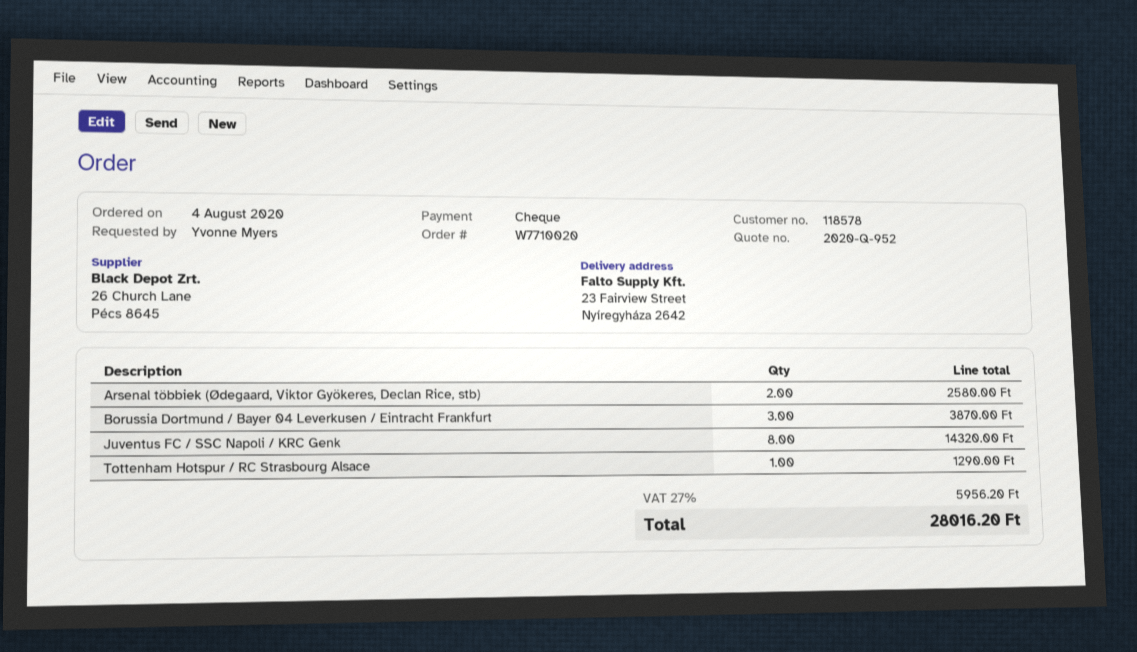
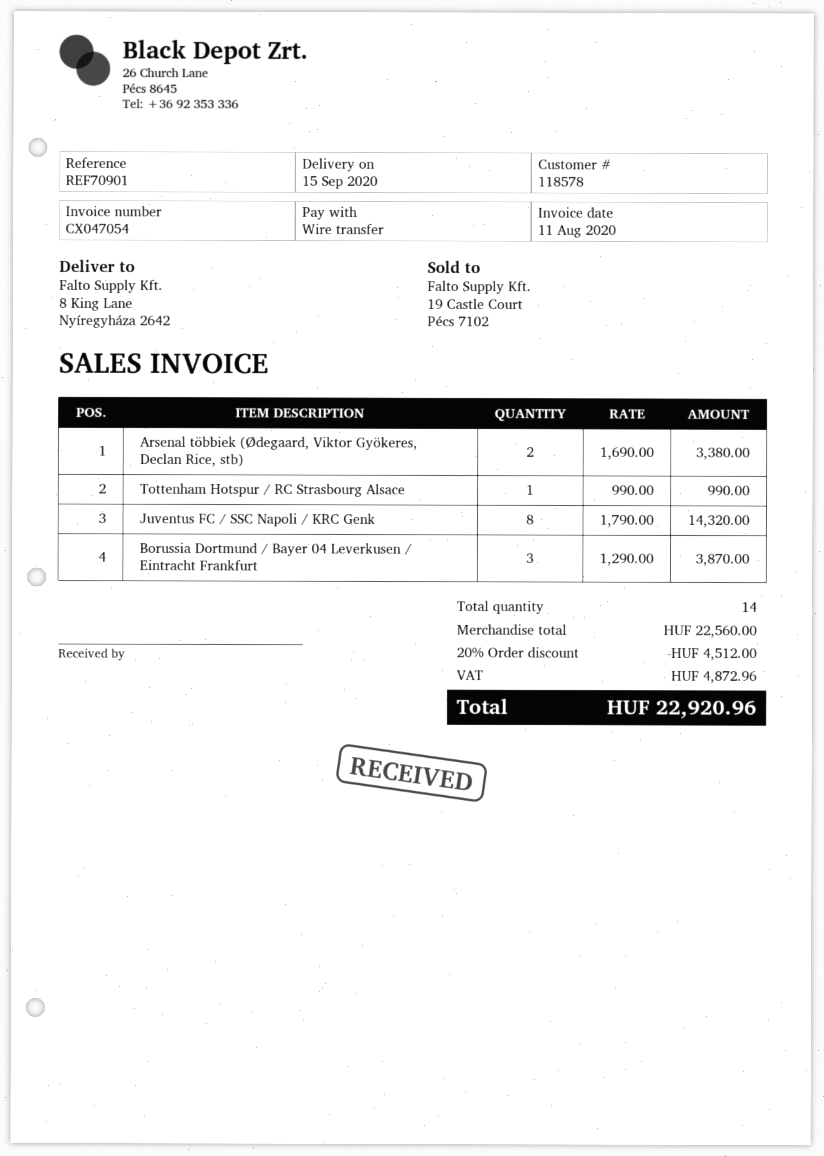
payment method: cheque -> bank transfer
ship to: 23 Fairview Street, Nyíregyháza 2642 -> 8 King Lane, Nyíregyháza 2642
Arsenal többiek (Ødegaard, Viktor Gyökeres, Declan Rice, stb): 2 for 2580.00 -> 2 for 3380.00
Tottenham Hotspur / RC Strasbourg Alsace: 1 for 1290.00 -> 1 for 990.00
discount: none -> 20% = 4512.00
tax: 5956.20 -> 4872.96
total: 28016.20 -> 22920.96

